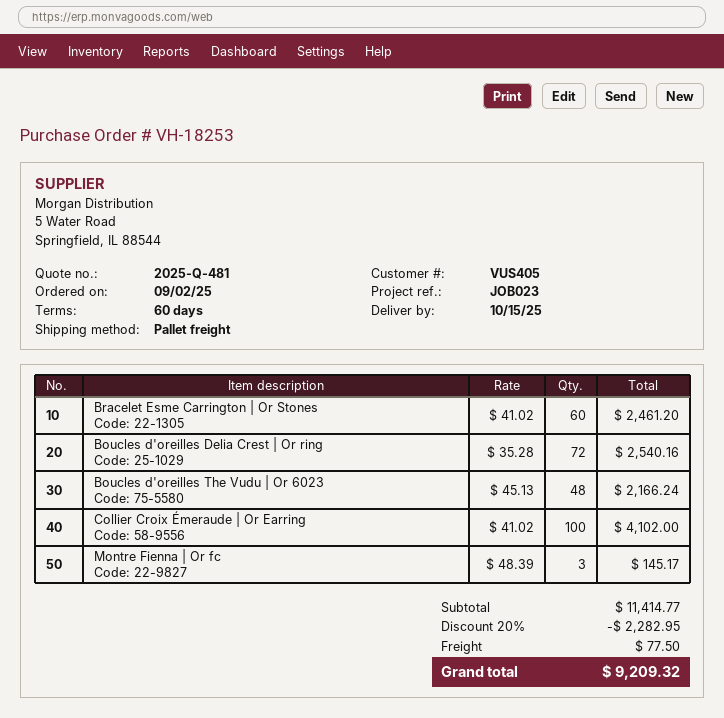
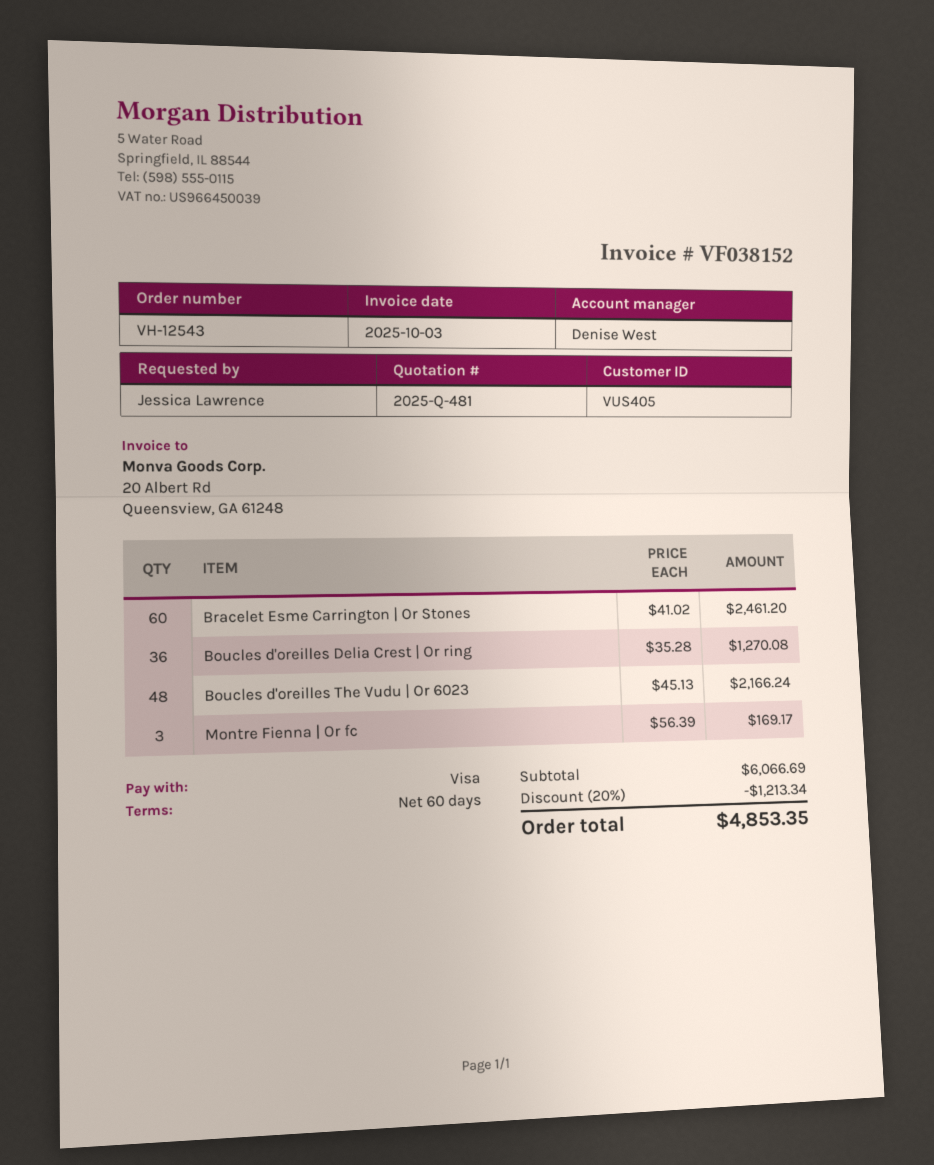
order number: VH-18253 -> VH-12543
Boucles d'oreilles Delia Crest | Or ring: 72 x 35.28 = 2540.16 -> 36 x 35.28 = 1270.08
Collier Croix Émeraude | Or Earring: 100 x 41.02 = 4102.00 -> none
Montre Fienna | Or fc: 3 x 48.39 = 145.17 -> 3 x 56.39 = 169.17
subtotal: 11414.77 -> 6066.69
discount: 20% = 2282.95 -> 20% = 1213.34
shipping: 77.50 -> none
total: 9209.32 -> 4853.35

